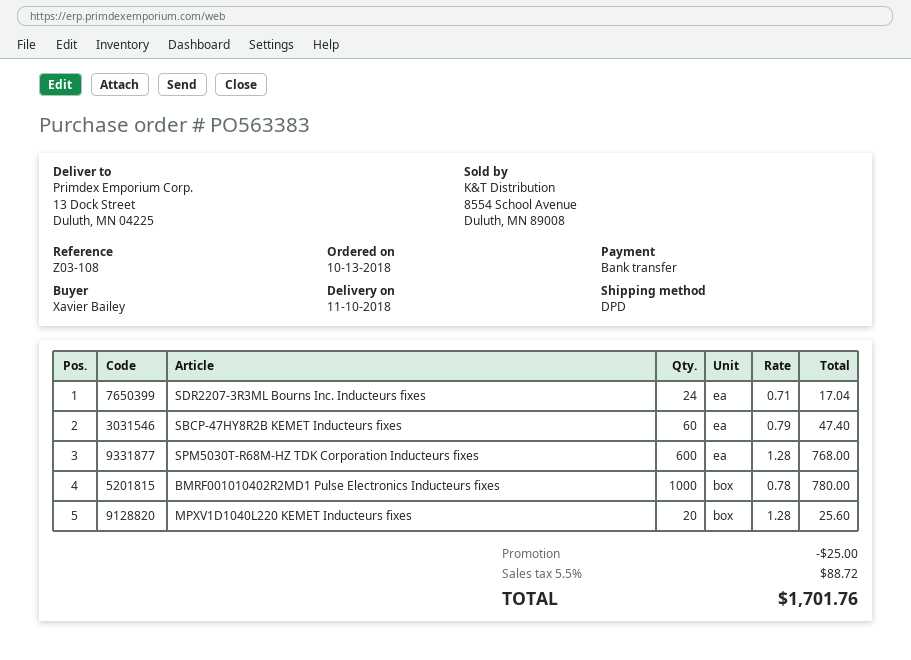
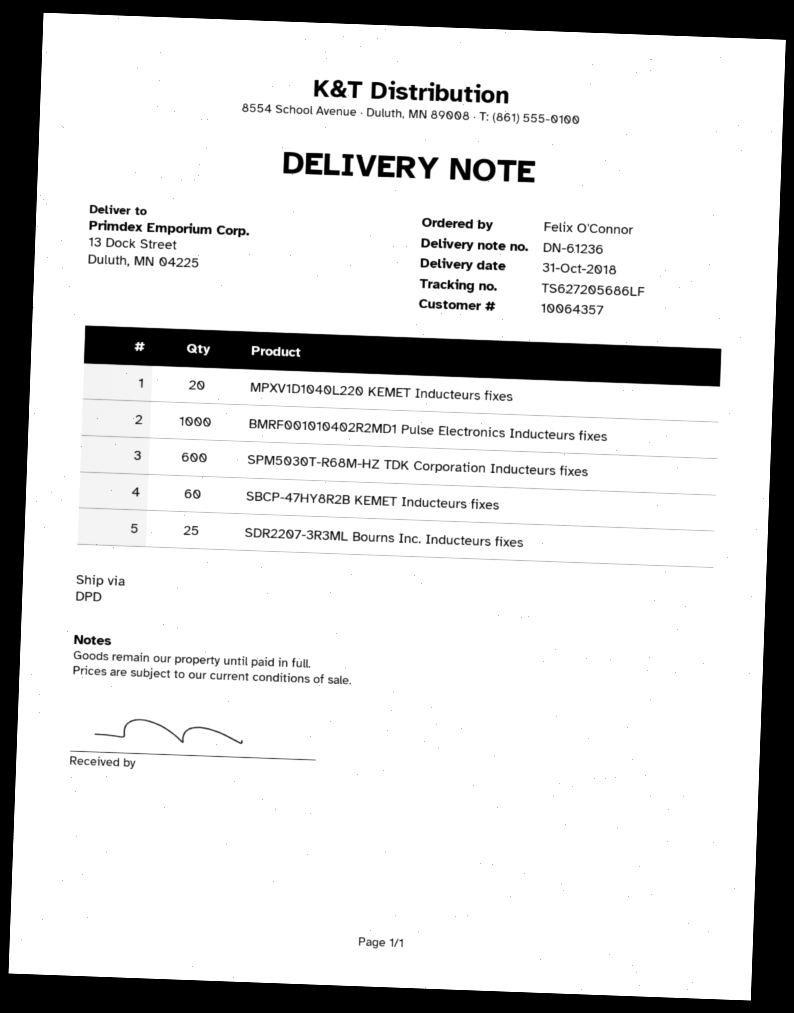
delivery date: 2018-11-10 -> 2018-10-31
ordered by: Xavier Bailey -> Felix O'Connor
SDR2207-3R3ML Bourns Inc. Inducteurs fixes: 24 -> 25

